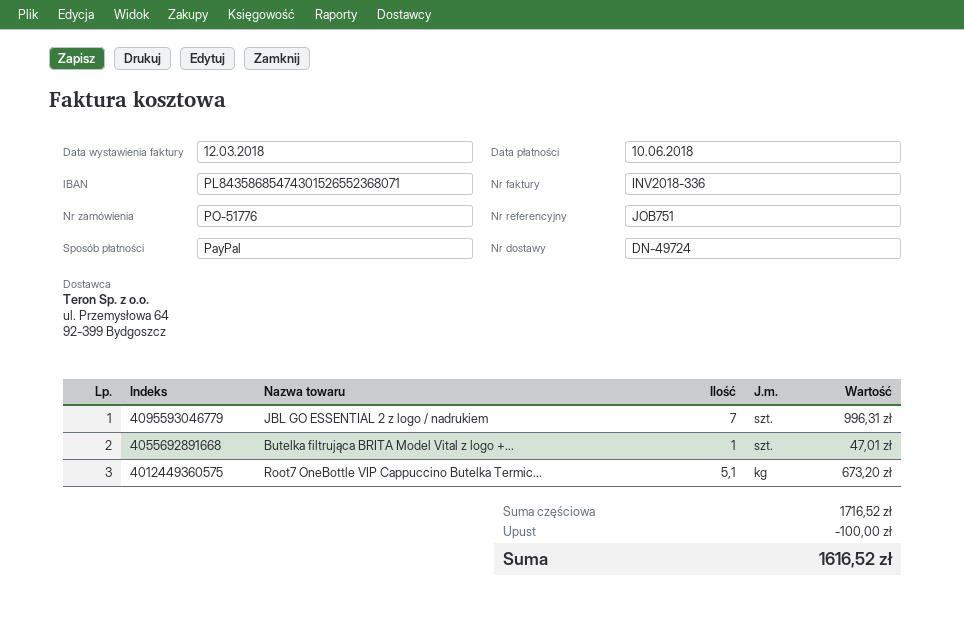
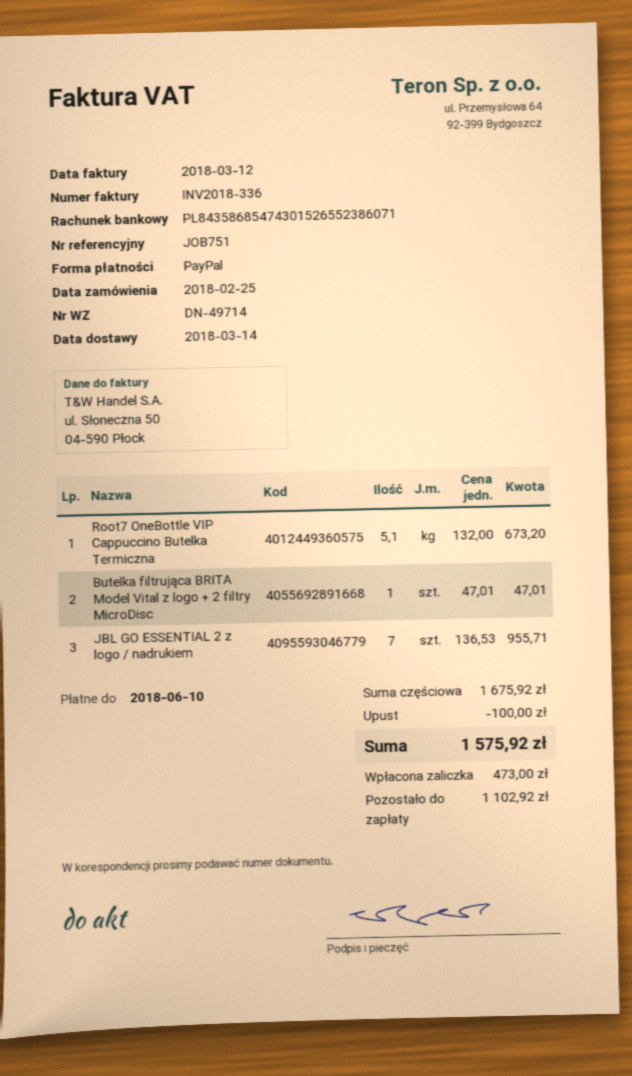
delivery note number: DN-49724 -> DN-49714
bank account: PL84358685474301526552368071 -> PL84358685474301526552386071
JBL GO ESSENTIAL 2 z logo / nadrukiem: 7 for 996.31 -> 7 for 955.71
subtotal: 1716.52 -> 1675.92
total: 1616.52 -> 1575.92

